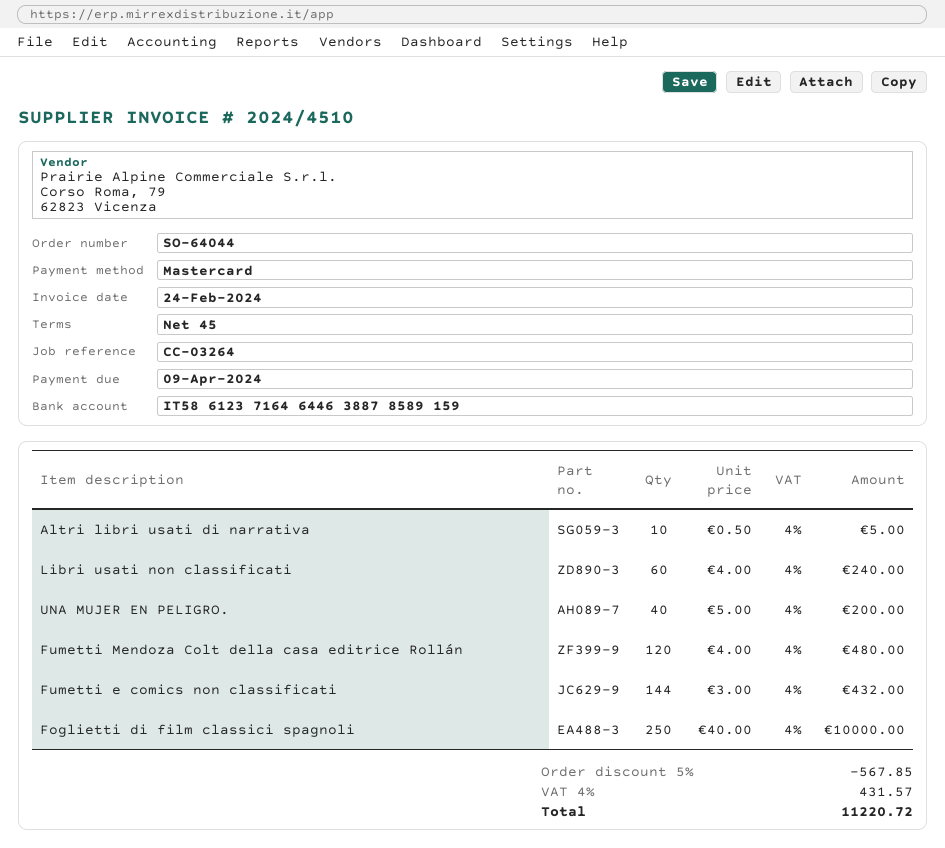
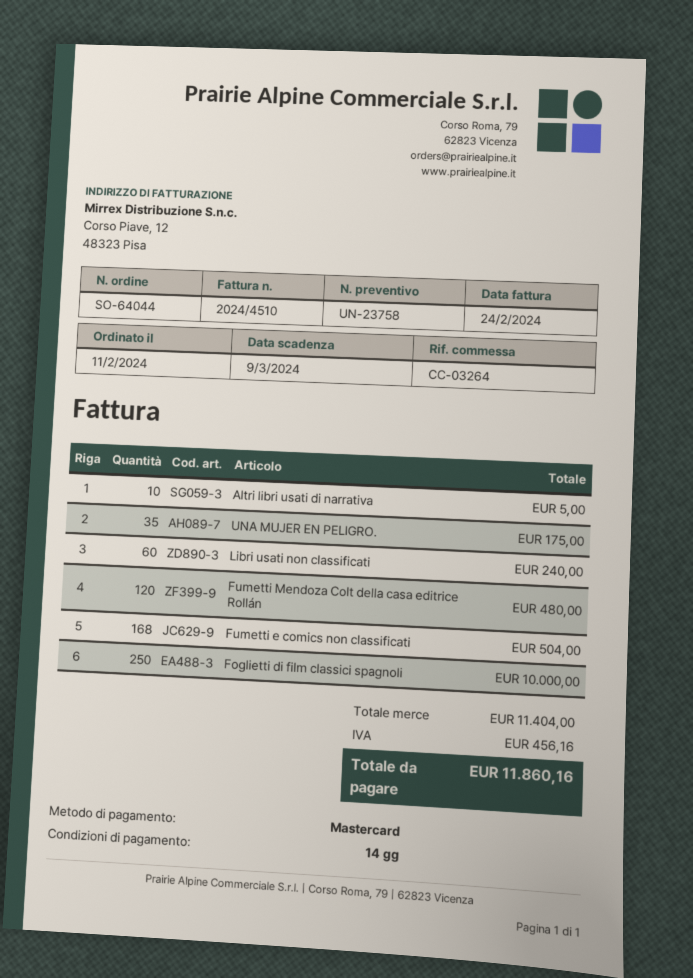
payment terms: 45 days -> 14 days
due date: 2024-04-09 -> 2024-03-09
UNA MUJER EN PELIGRO.: 40 for 200.00 -> 35 for 175.00
Fumetti e comics non classificati: 144 for 432.00 -> 168 for 504.00
discount: 5% = 567.85 -> none
tax: 431.57 -> 456.16
total: 11220.72 -> 11860.16

